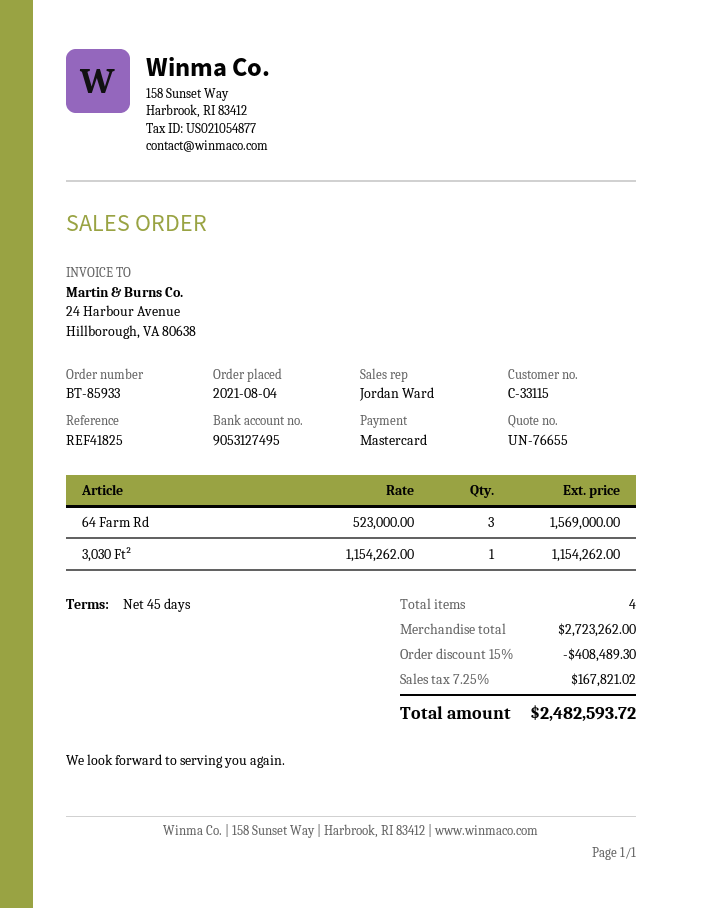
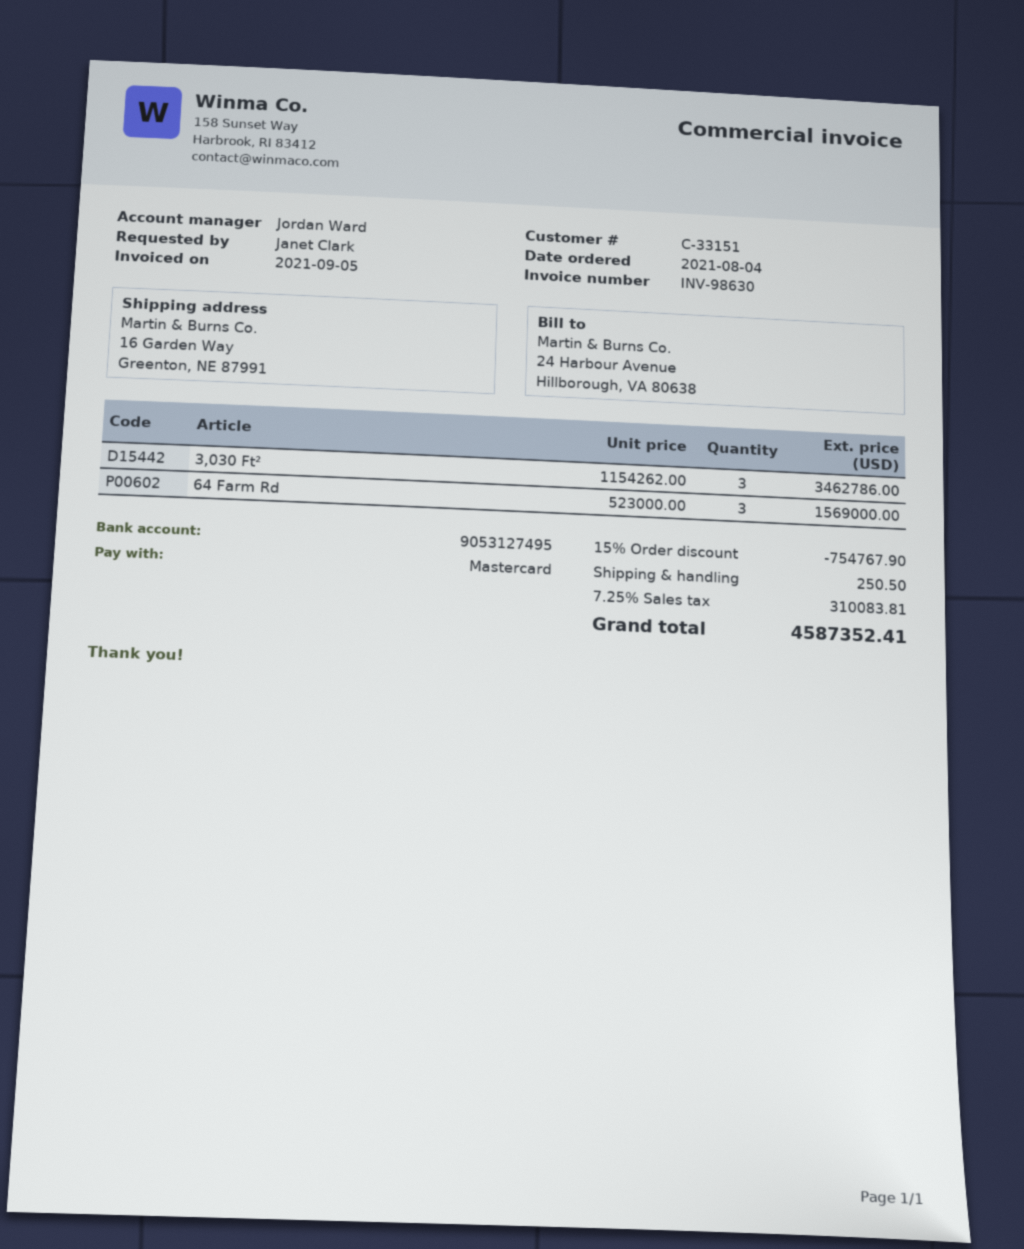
customer number: C-33115 -> C-33151
3,030 Ft²: 1 x 1154262.00 = 1154262.00 -> 3 x 1154262.00 = 3462786.00
discount: 15% = 408489.30 -> 15% = 754767.90
shipping: none -> 250.50
tax: 7.25% = 167821.02 -> 7.25% = 310083.81
total: 2482593.72 -> 4587352.41

